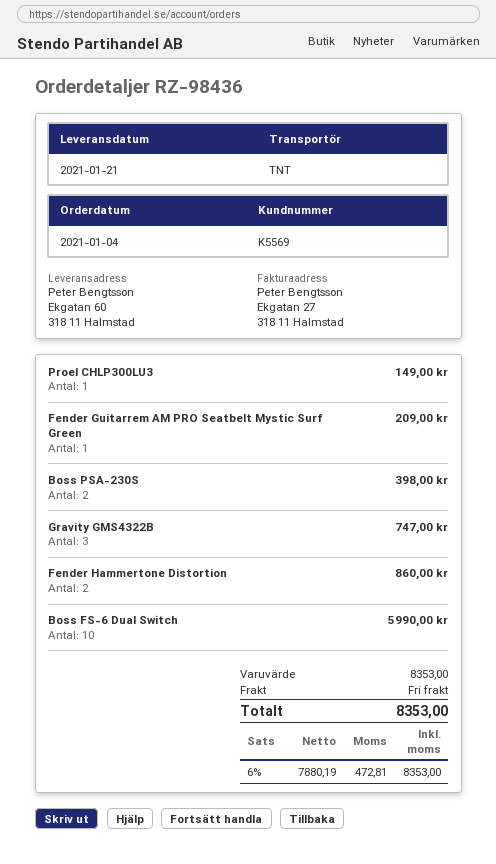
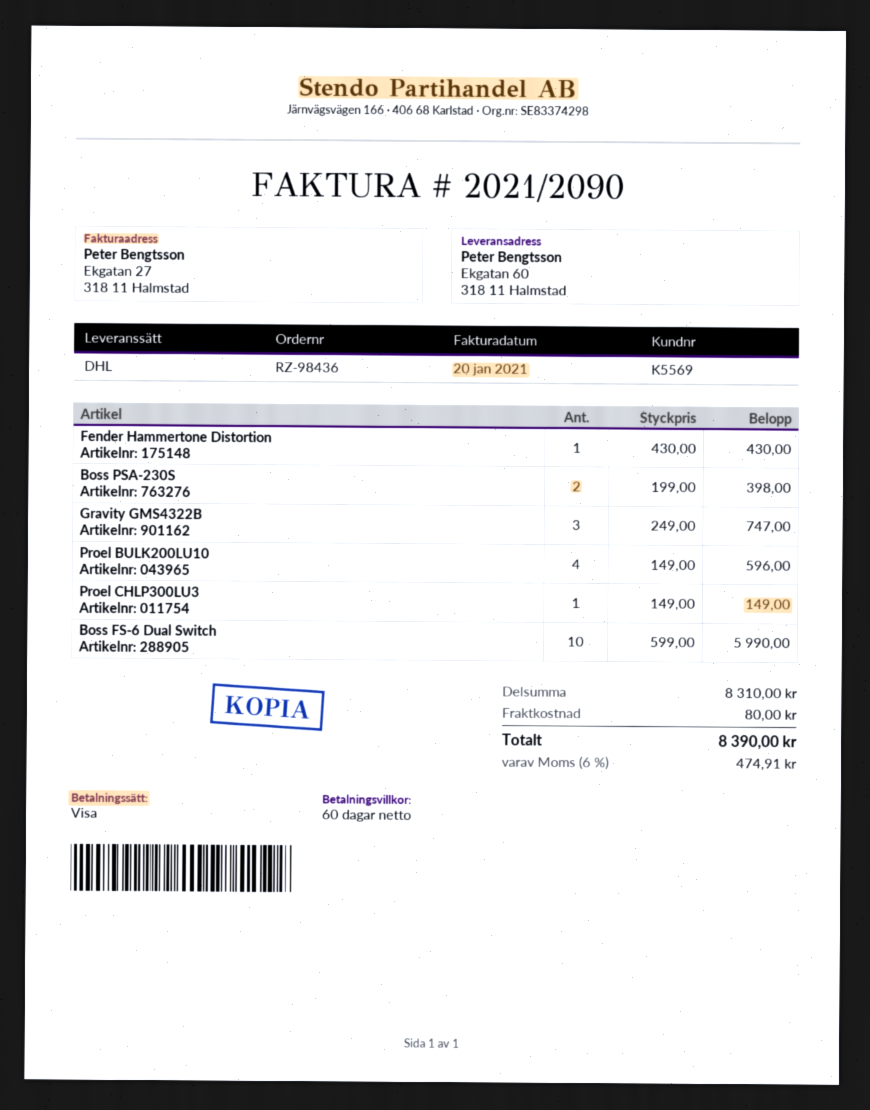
shipping method: TNT -> DHL
Fender Guitarrem AM PRO Seatbelt Mystic Surf Green: 1 for 209.00 -> none
Fender Hammertone Distortion: 2 for 860.00 -> 1 for 430.00
Proel BULK200LU10: none -> 4 for 596.00
subtotal: 8353.00 -> 8310.00
shipping: 0.00 -> 80.00
tax: 6% = 472.81 -> 6% = 474.91
total: 8353.00 -> 8390.00

